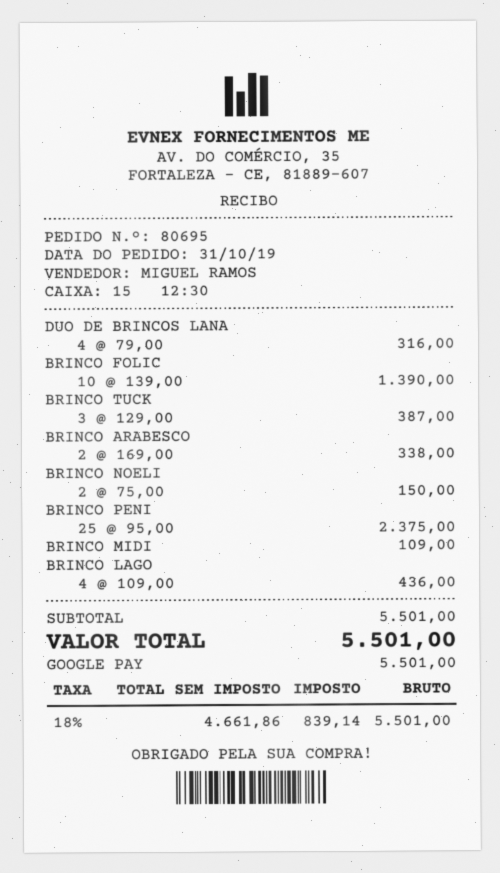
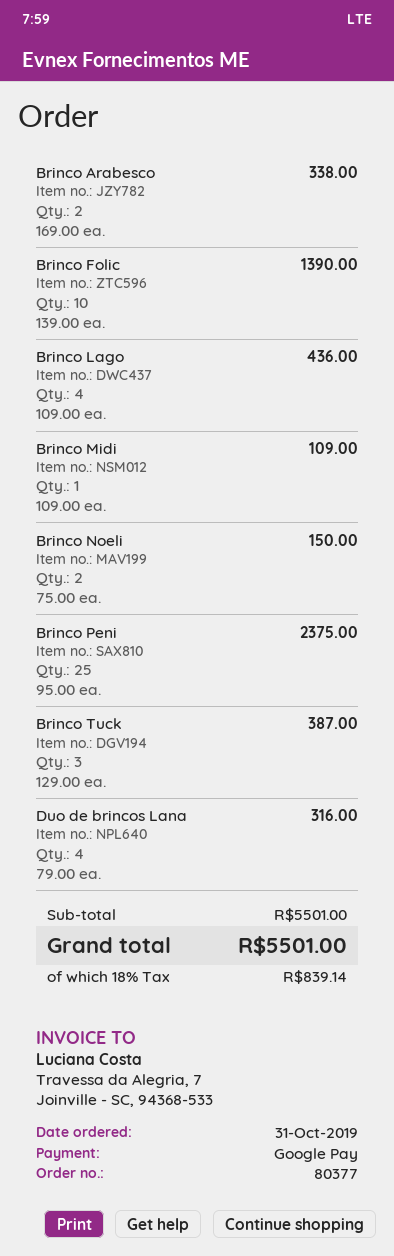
order number: 80695 -> 80377

